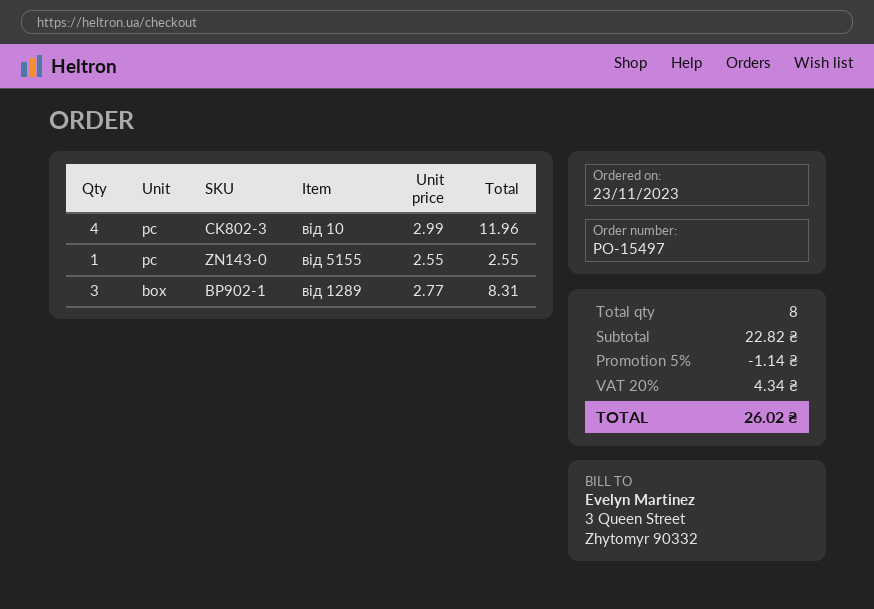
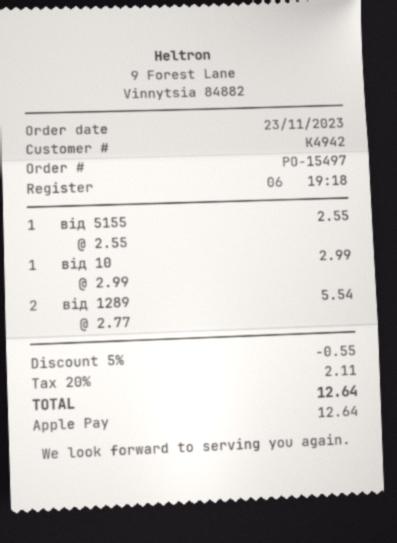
від 10: 4 x 2.99 = 11.96 -> 1 x 2.99 = 2.99
від 1289: 3 x 2.77 = 8.31 -> 2 x 2.77 = 5.54
discount: 5% = 1.14 -> 5% = 0.55
tax: 20% = 4.34 -> 20% = 2.11
total: 26.02 -> 12.64

